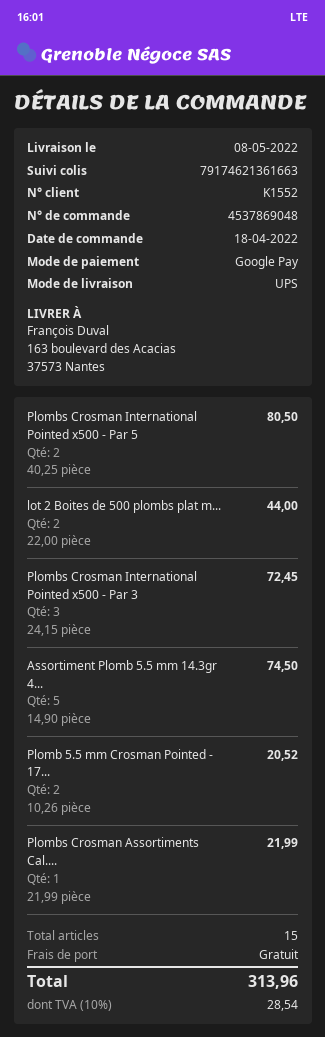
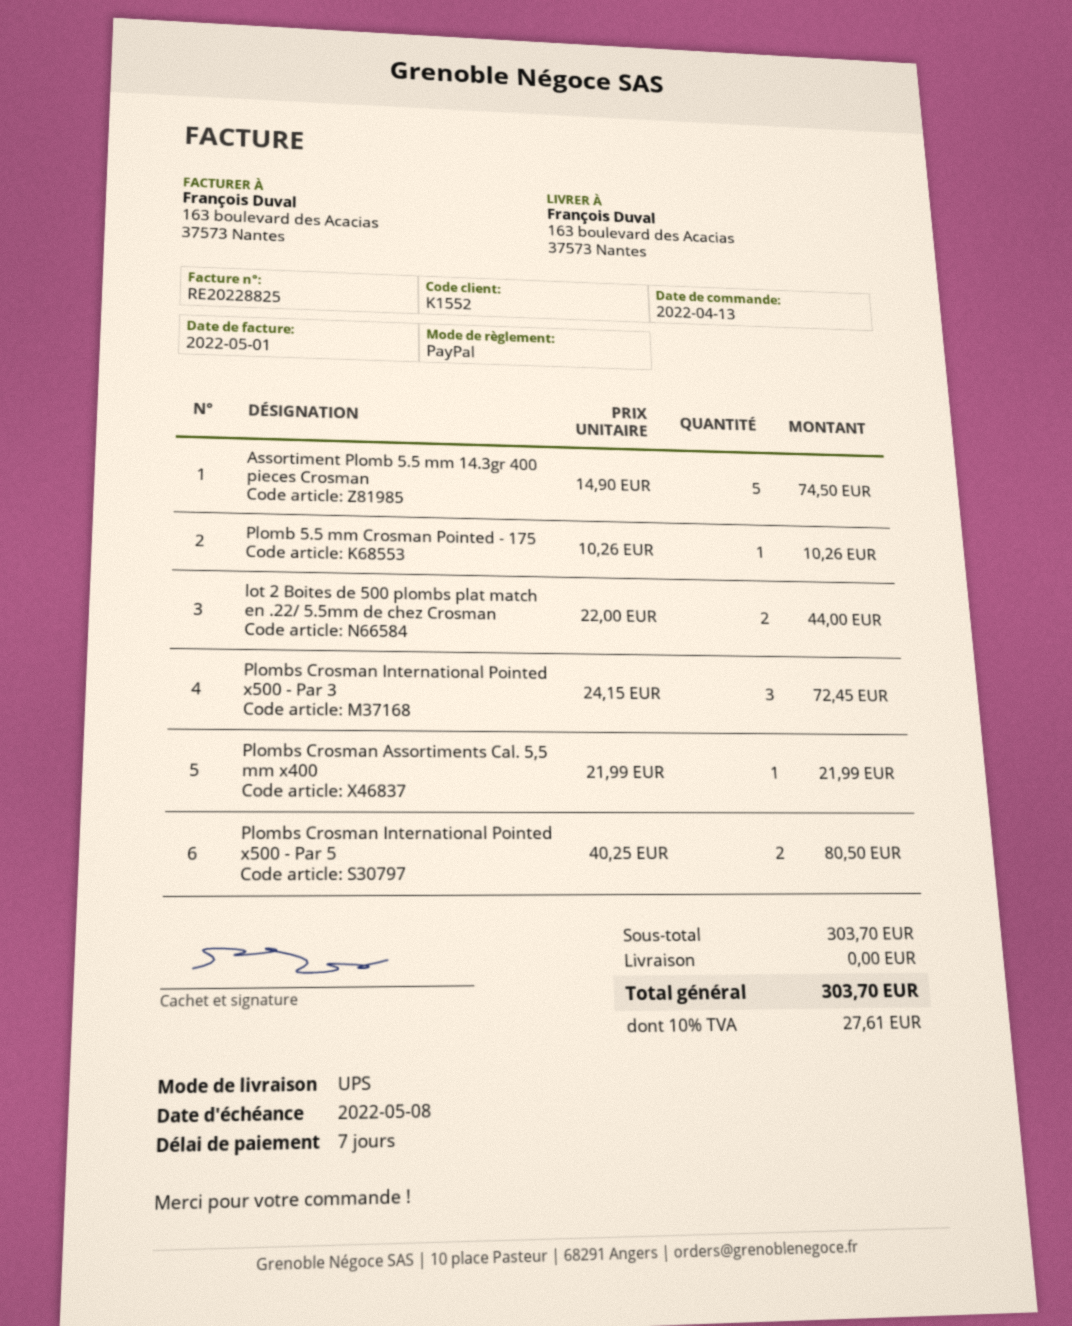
order date: 2022-04-18 -> 2022-04-13
payment method: Google Pay -> PayPal
Plomb 5.5 mm Crosman Pointed - 17...: 2 x 10.26 = 20.52 -> 1 x 10.26 = 10.26
tax: 10% = 28.54 -> 10% = 27.61
total: 313.96 -> 303.70

